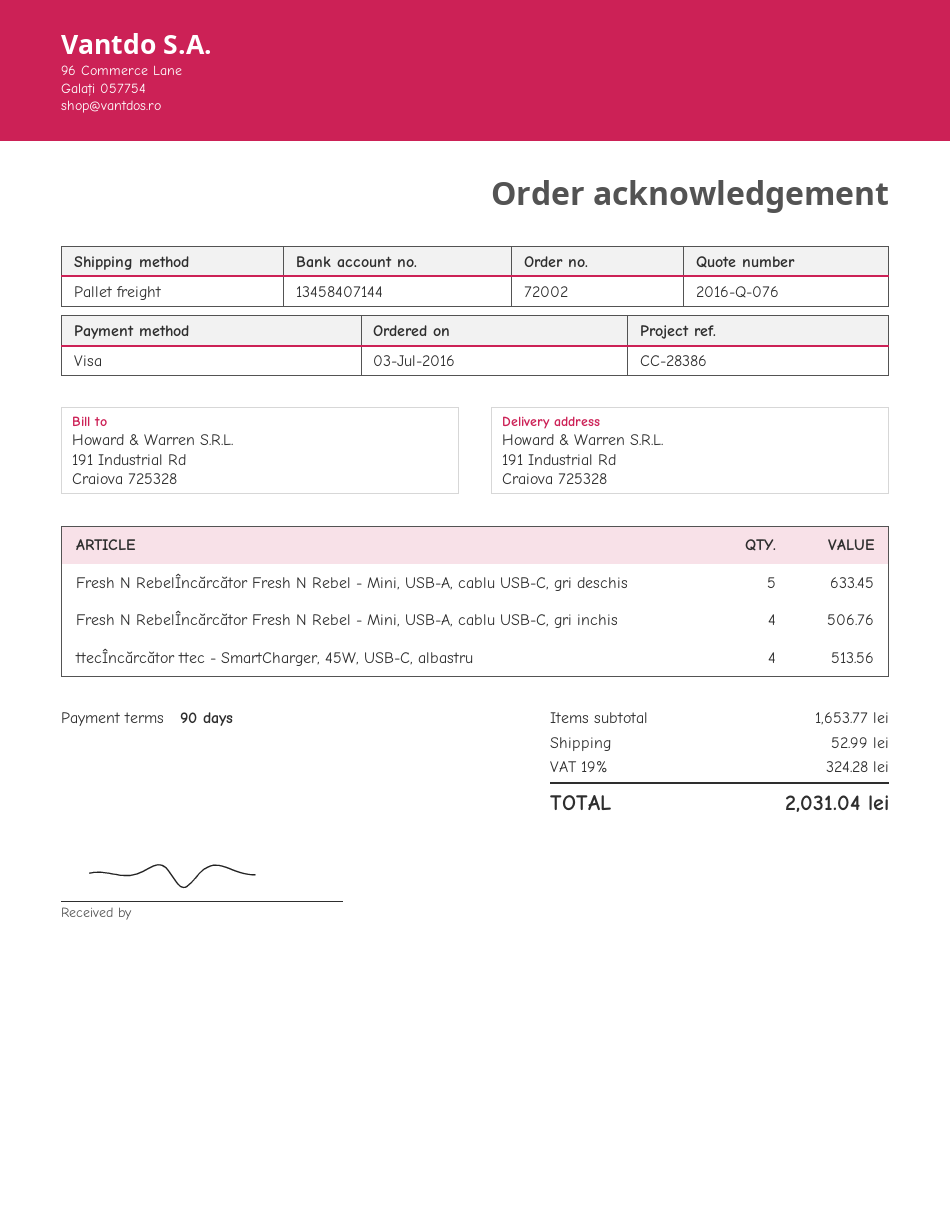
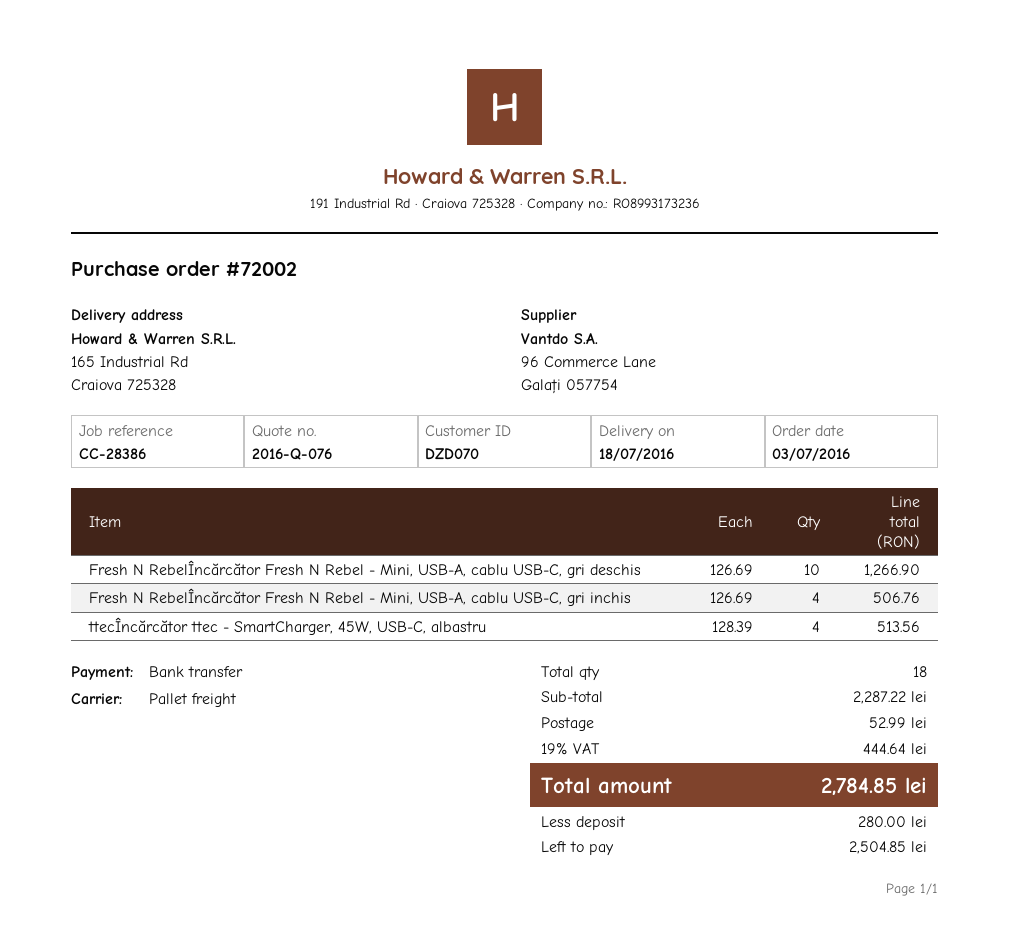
payment method: Visa -> bank transfer
ship to: 191 Industrial Rd, Craiova 725328 -> 165 Industrial Rd, Craiova 725328
Fresh N RebelÎncărcător Fresh N Rebel - Mini, USB-A, cablu USB-C, gri deschis: 5 for 633.45 -> 10 for 1266.90
subtotal: 1653.77 -> 2287.22
tax: 19% = 324.28 -> 19% = 444.64
total: 2031.04 -> 2784.85

